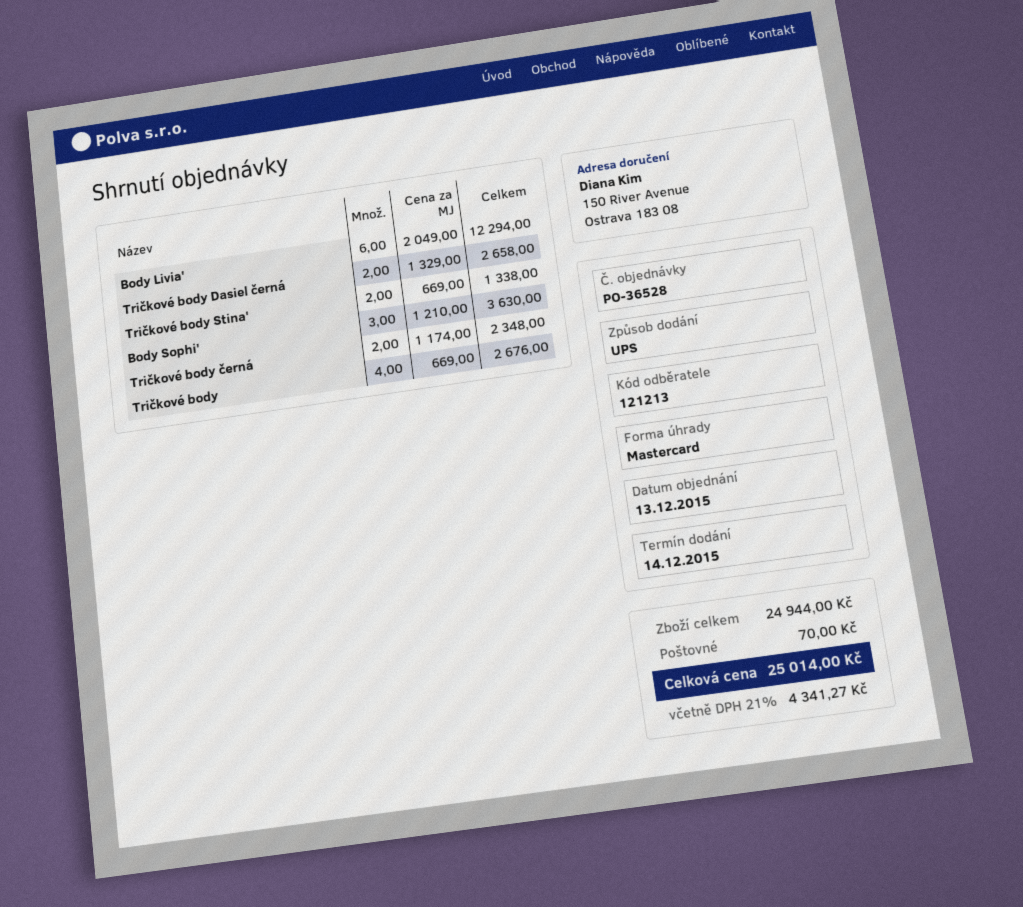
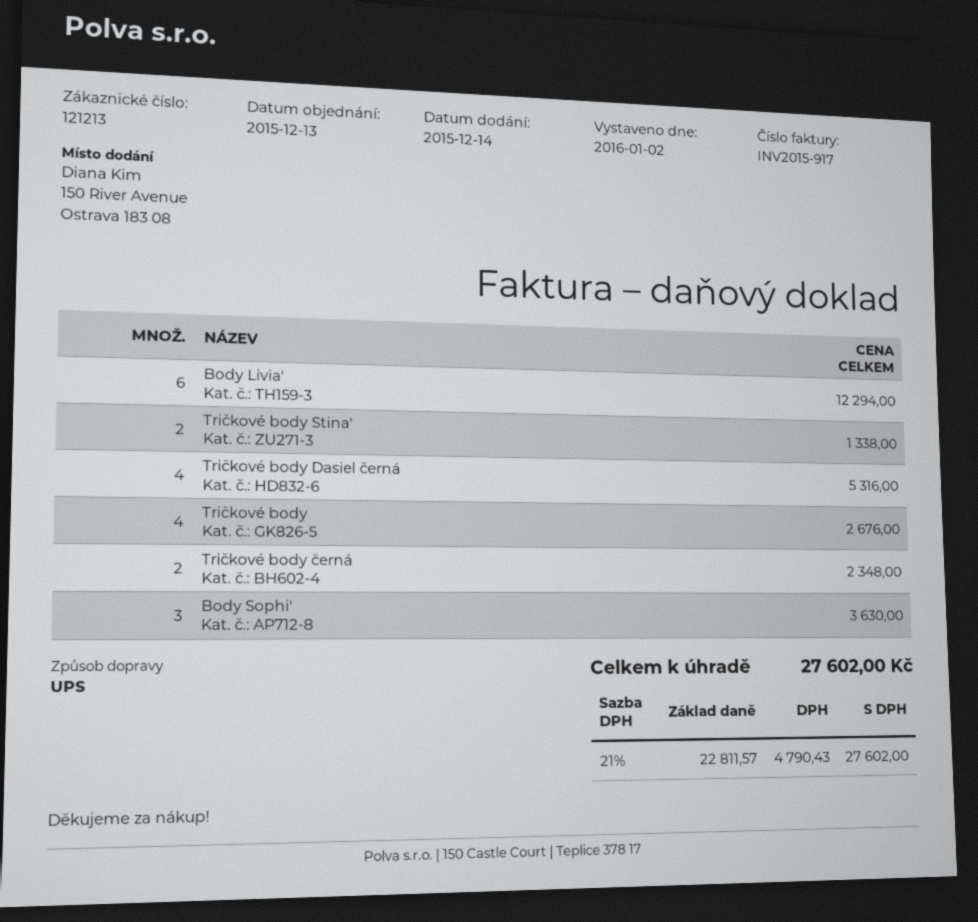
Tričkové body Dasiel černá: 2 for 2658.00 -> 4 for 5316.00
shipping: 70.00 -> none
tax: 21% = 4341.27 -> 21% = 4790.43
total: 25014.00 -> 27602.00

